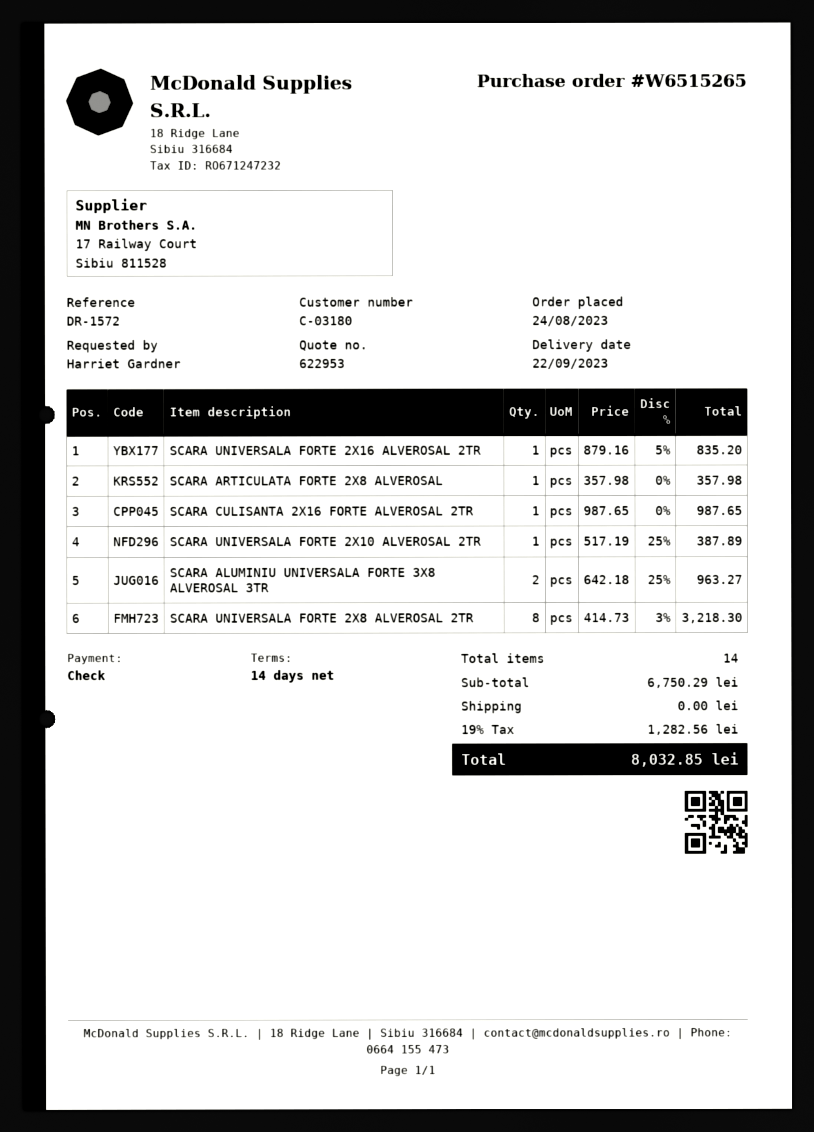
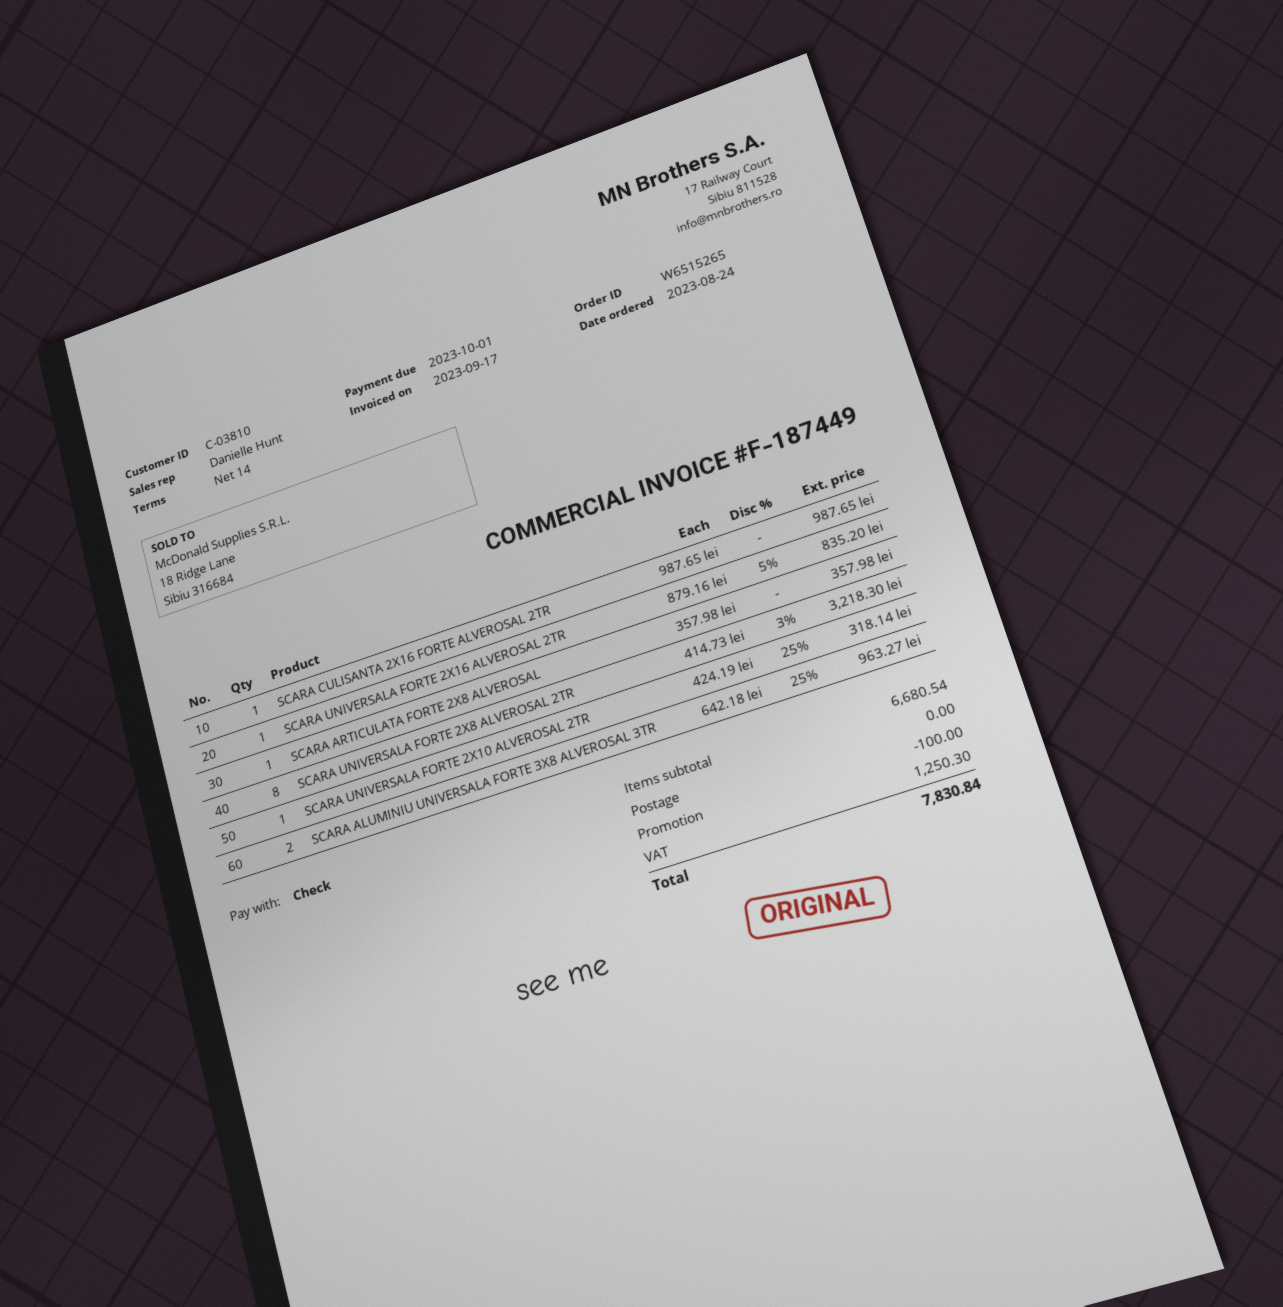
customer number: C-03180 -> C-03810
SCARA UNIVERSALA FORTE 2X10 ALVEROSAL 2TR: 1 x 517.19 - 25% = 387.89 -> 1 x 424.19 - 25% = 318.14
subtotal: 6750.29 -> 6680.54
discount: none -> 100.00
tax: 1282.56 -> 1250.30
total: 8032.85 -> 7830.84

